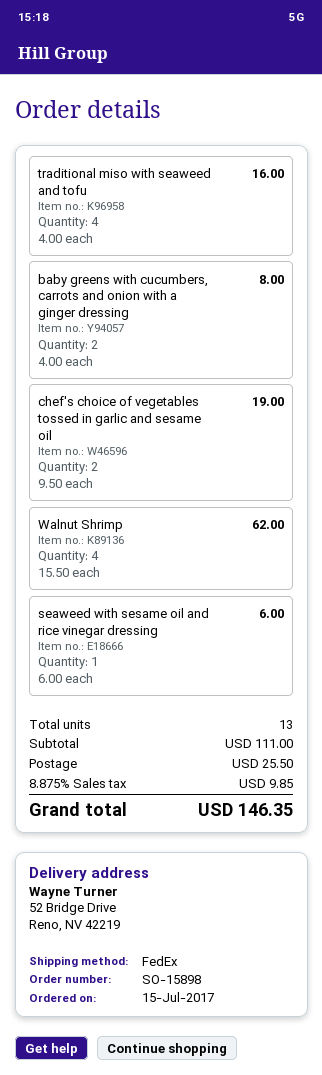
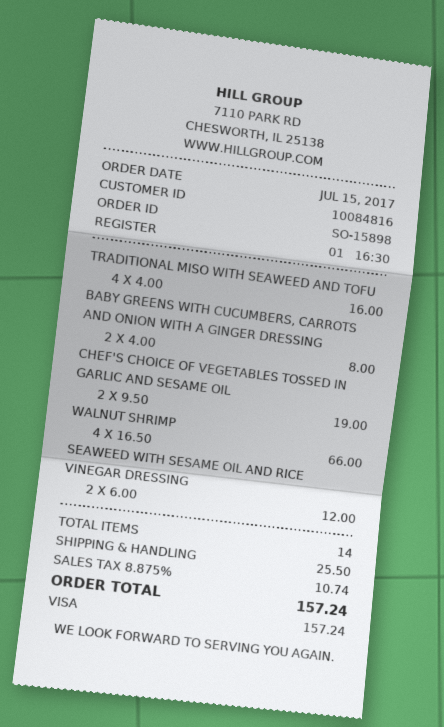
Walnut Shrimp: 4 x 15.50 = 62.00 -> 4 x 16.50 = 66.00
seaweed with sesame oil and rice vinegar dressing: 1 x 6.00 = 6.00 -> 2 x 6.00 = 12.00
total quantity: 13 -> 14
tax: 8.875% = 9.85 -> 8.875% = 10.74
total: 146.35 -> 157.24

